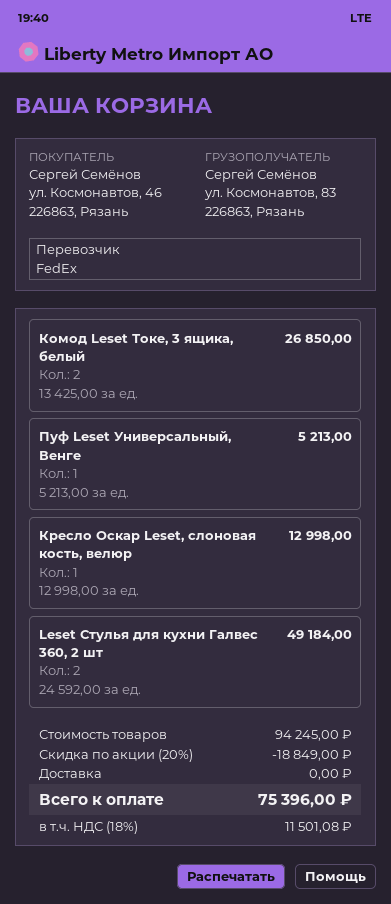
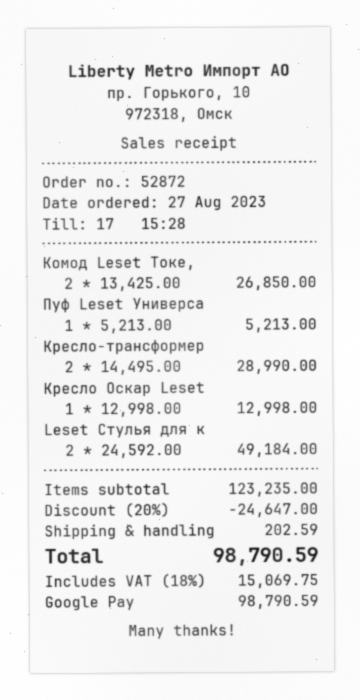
Кресло-трансформер: none -> 2 x 14495.00 = 28990.00
subtotal: 94245.00 -> 123235.00
discount: 20% = 18849.00 -> 20% = 24647.00
shipping: 0.00 -> 202.59
tax: 18% = 11501.08 -> 18% = 15069.75
total: 75396.00 -> 98790.59

